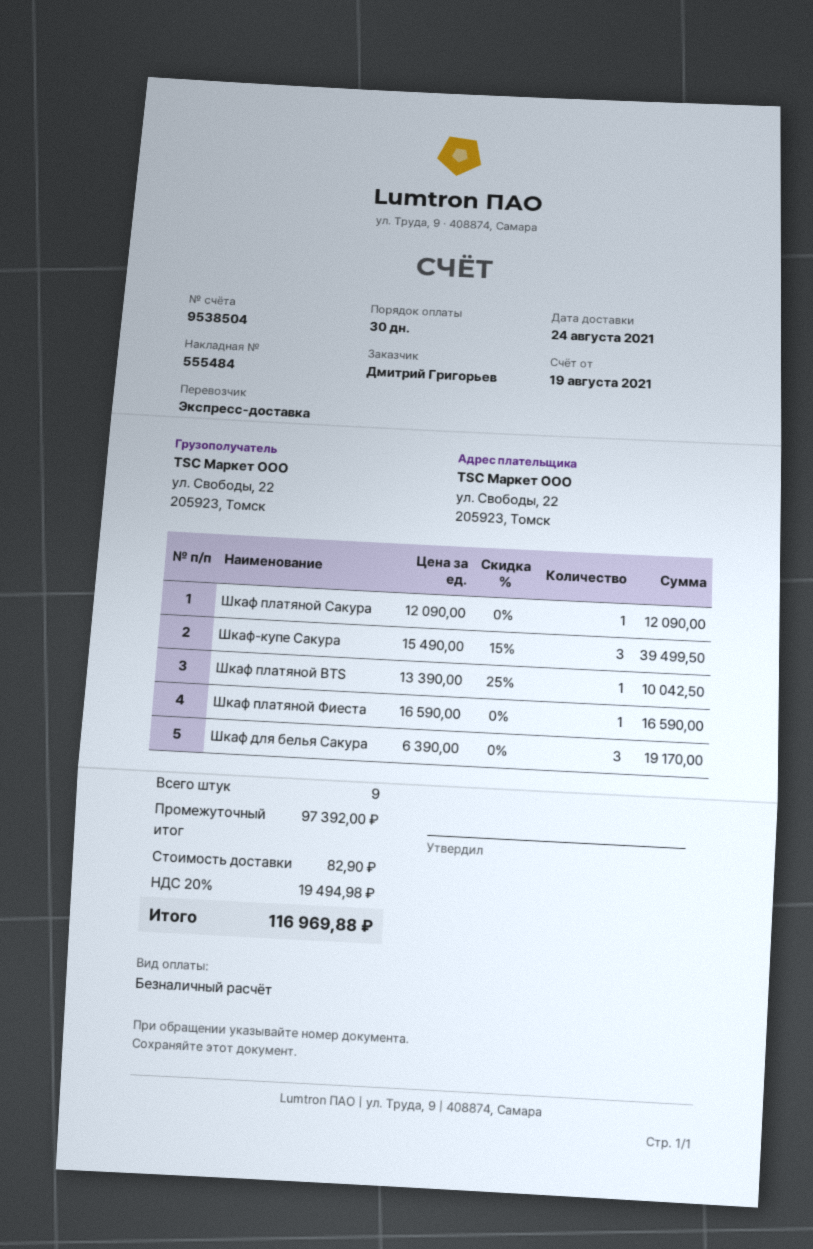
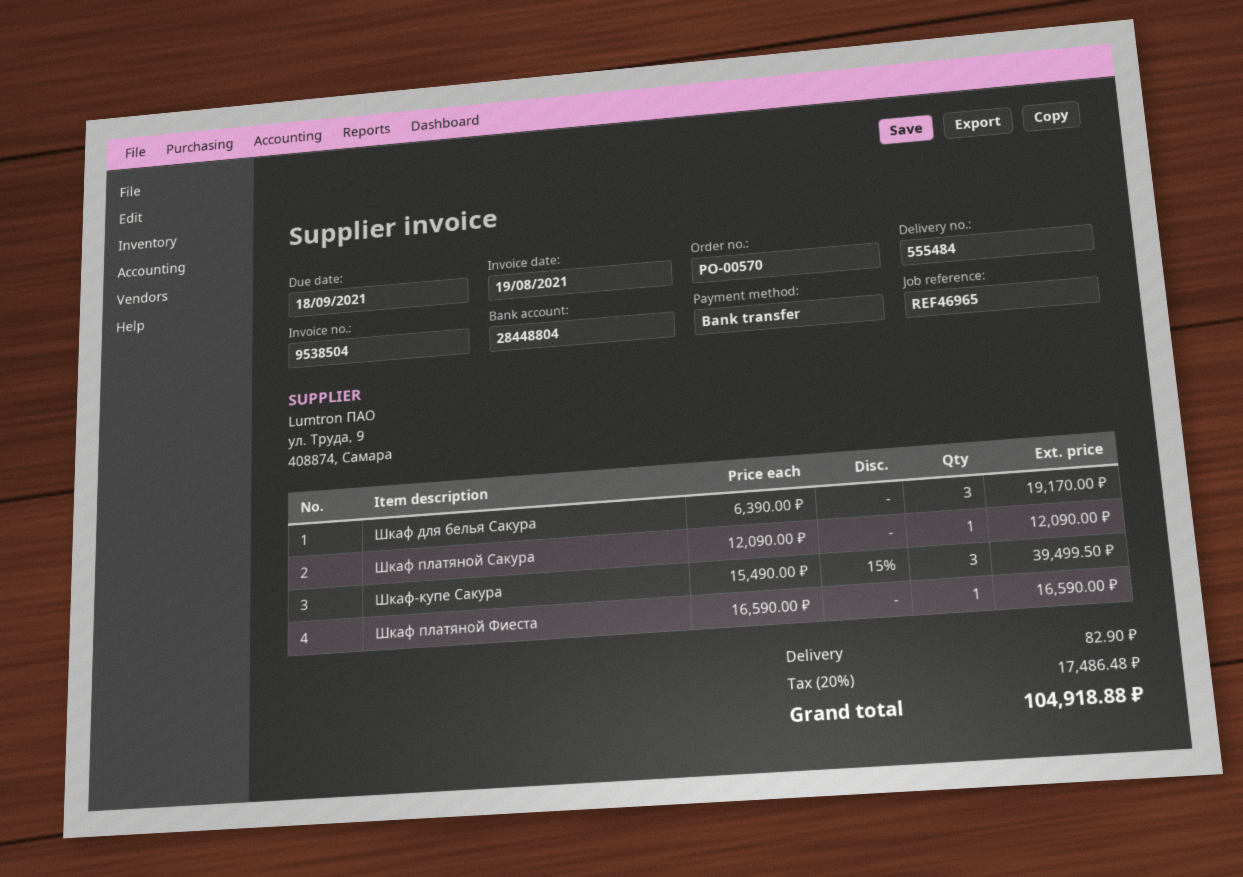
Шкаф платяной BTS: 1 x 13390.00 - 25% = 10042.50 -> none
tax: 20% = 19494.98 -> 20% = 17486.48
total: 116969.88 -> 104918.88

